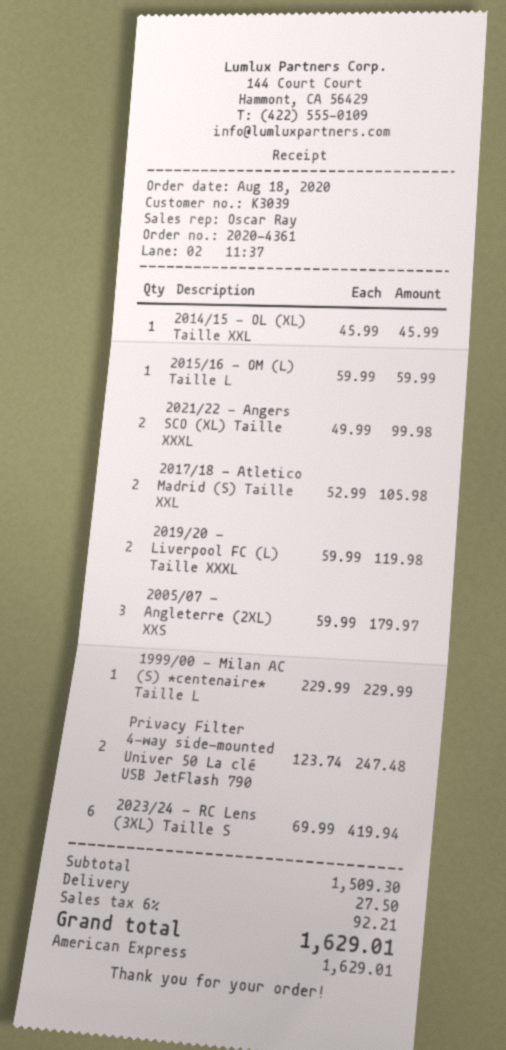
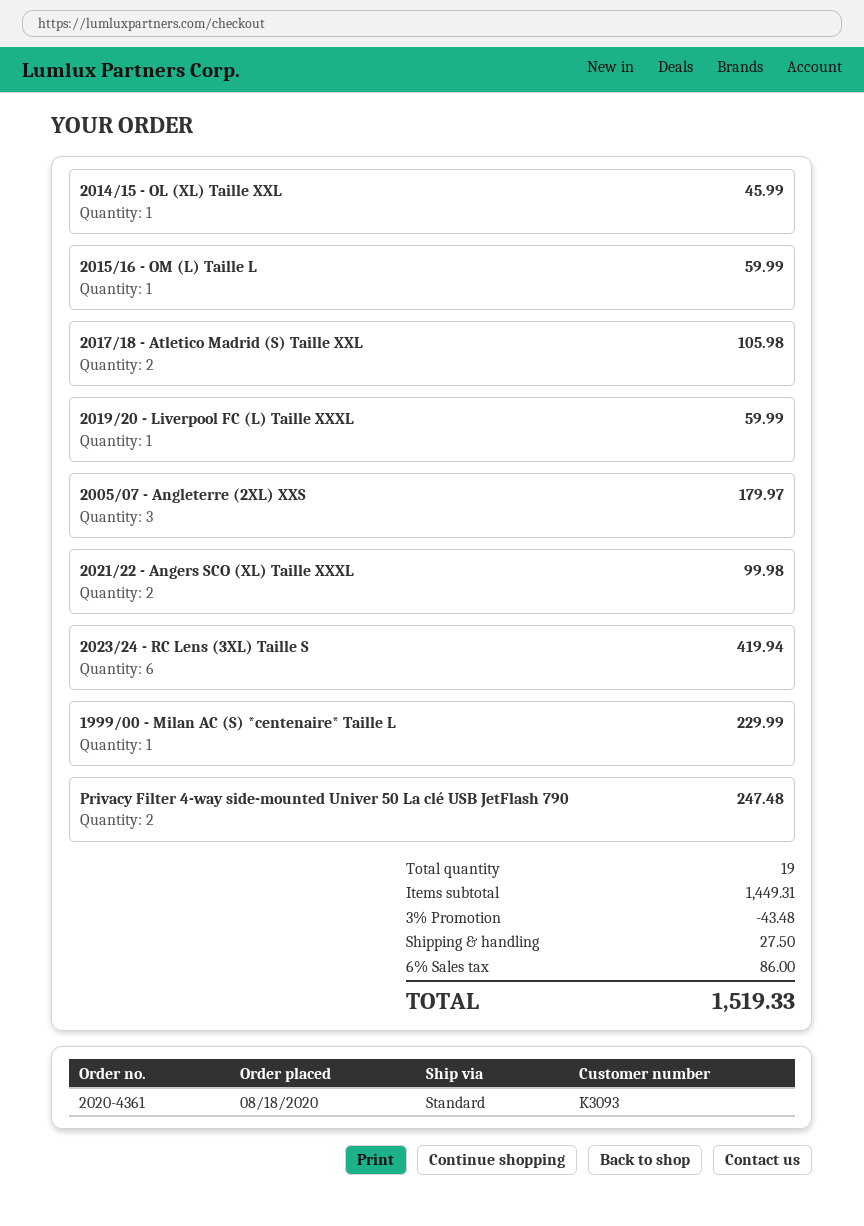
customer number: K3039 -> K3093
2019/20 - Liverpool FC (L) Taille XXXL: 2 for 119.98 -> 1 for 59.99
subtotal: 1509.30 -> 1449.31
discount: none -> 3% = 43.48
tax: 6% = 92.21 -> 6% = 86.00
total: 1629.01 -> 1519.33

